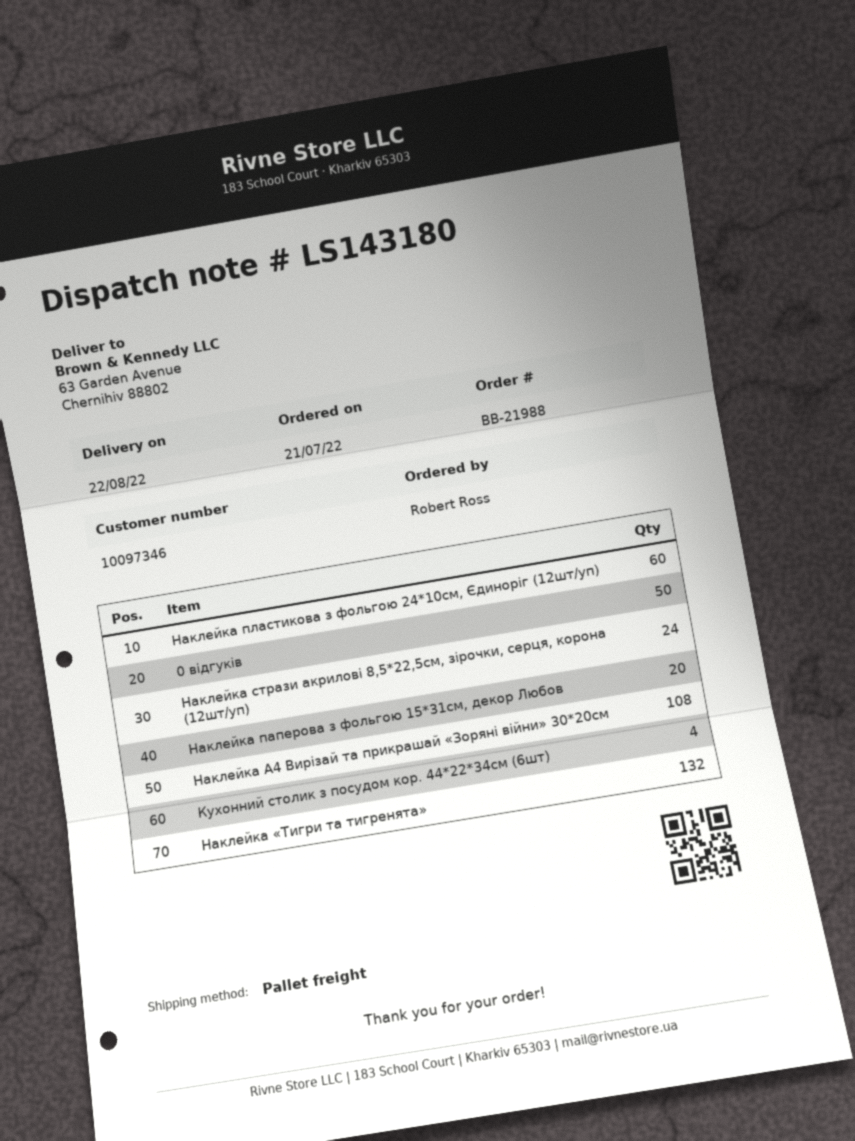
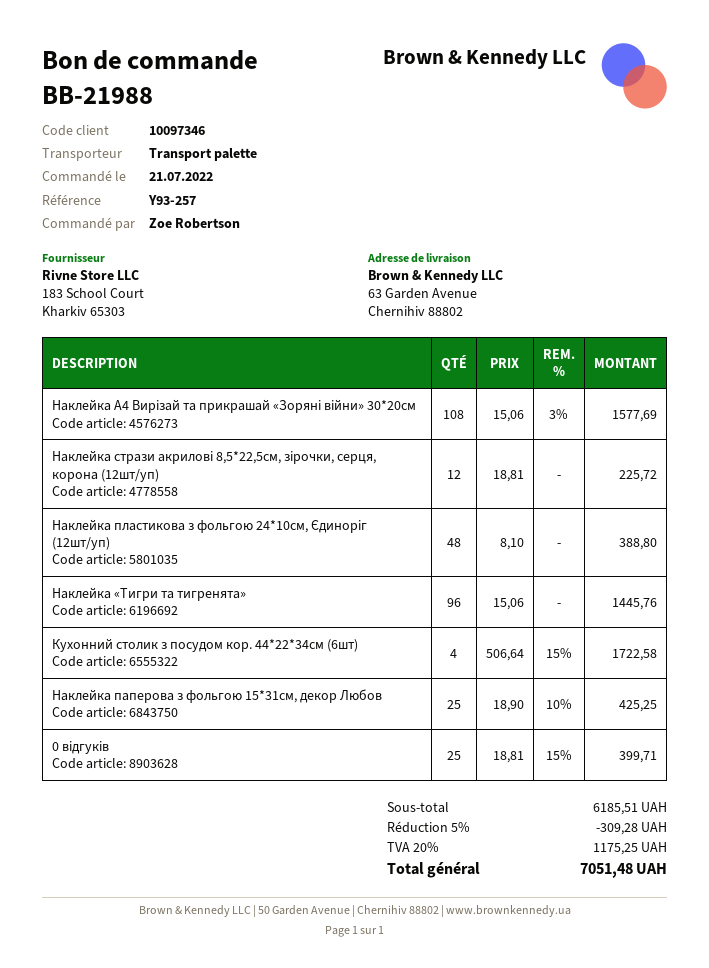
ordered by: Robert Ross -> Zoe Robertson
Наклейка пластикова з фольгою 24*10см, Єдиноріг (12шт/уп): 60 -> 48
0 відгуків: 50 -> 25
Наклейка стрази акрилові 8,5*22,5см, зірочки, серця, корона (12шт/уп): 24 -> 12
Наклейка паперова з фольгою 15*31см, декор Любов: 20 -> 25
Наклейка «Тигри та тигренята»: 132 -> 96

